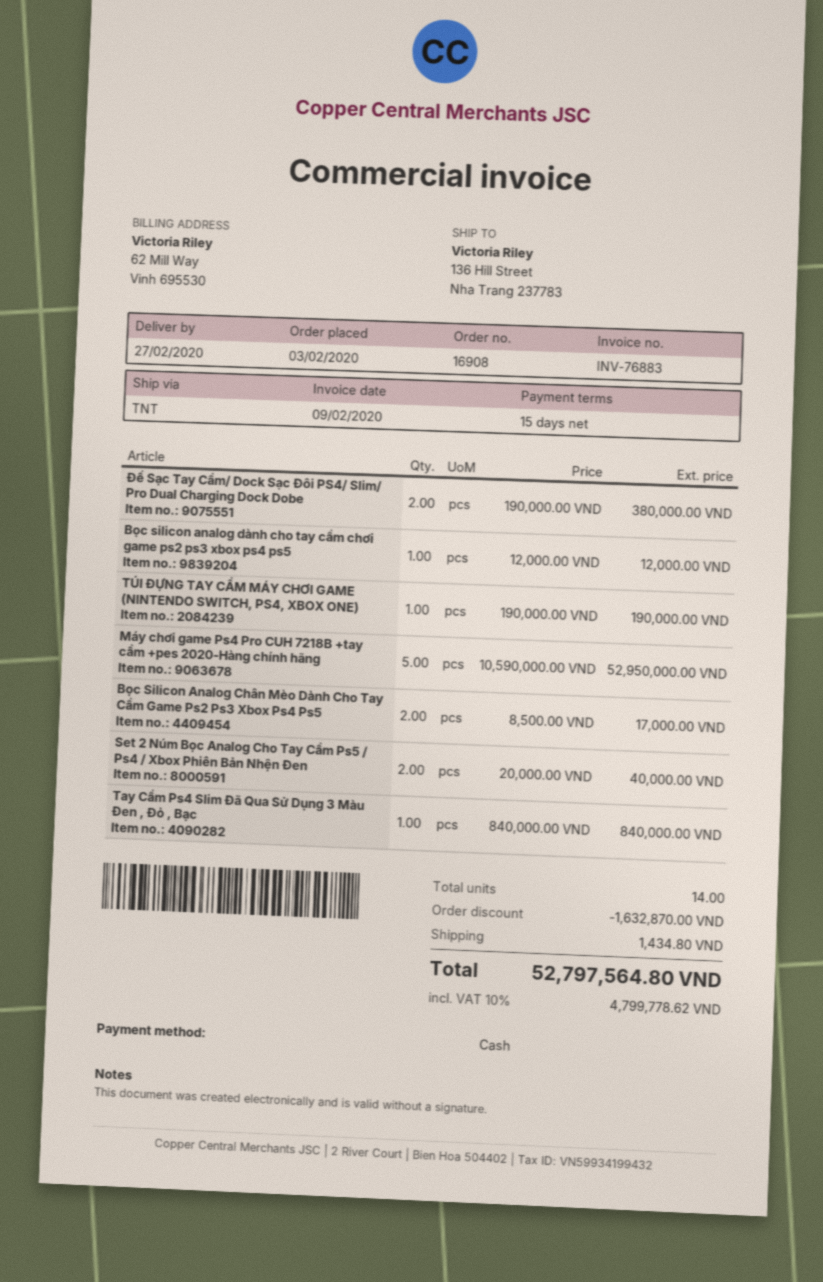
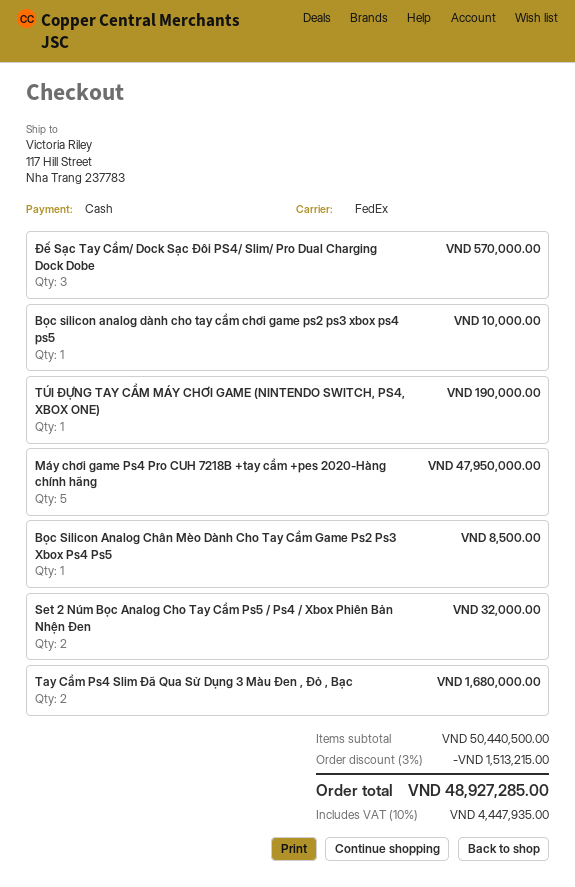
shipping method: TNT -> FedEx
ship to: 136 Hill Street, Nha Trang 237783 -> 117 Hill Street, Nha Trang 237783
Đế Sạc Tay Cầm/ Dock Sạc Đôi PS4/ Slim/ Pro Dual Charging Dock Dobe: 2 for 380000.00 -> 3 for 570000.00
Bọc silicon analog dành cho tay cầm chơi game ps2 ps3 xbox ps4 ps5: 1 for 12000.00 -> 1 for 10000.00
Máy chơi game Ps4 Pro CUH 7218B +tay cầm +pes 2020-Hàng chính hãng: 5 for 52950000.00 -> 5 for 47950000.00
Bọc Silicon Analog Chân Mèo Dành Cho Tay Cầm Game Ps2 Ps3 Xbox Ps4 Ps5: 2 for 17000.00 -> 1 for 8500.00
Set 2 Núm Bọc Analog Cho Tay Cầm Ps5 / Ps4 / Xbox Phiên Bản Nhện Đen: 2 for 40000.00 -> 2 for 32000.00
Tay Cầm Ps4 Slim Đã Qua Sử Dụng 3 Màu Đen , Đỏ , Bạc: 1 for 840000.00 -> 2 for 1680000.00
discount: 1632870.00 -> 1513215.00
shipping: 1434.80 -> none
tax: 10% = 4799778.62 -> 10% = 4447935.00
total: 52797564.80 -> 48927285.00

